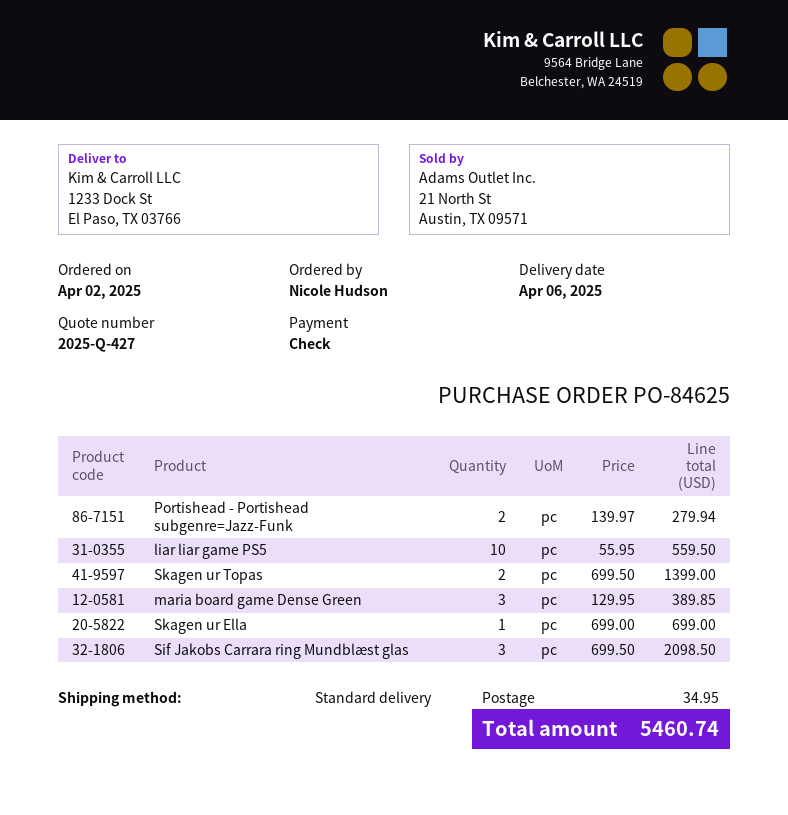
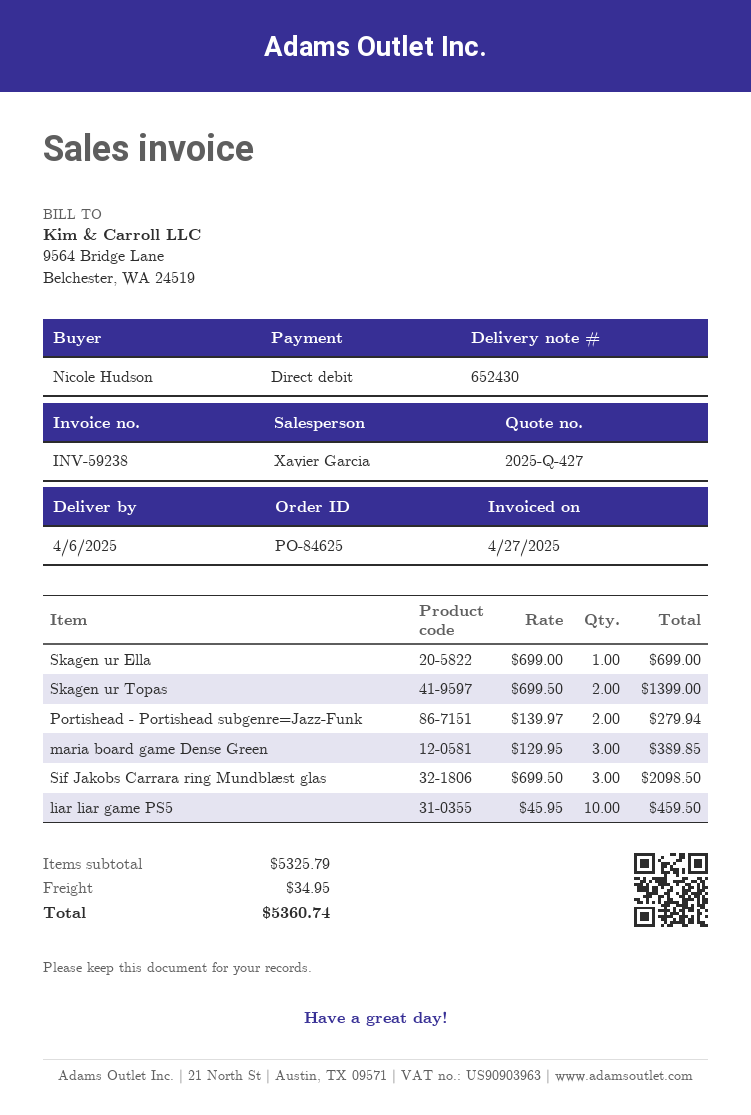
payment method: cheque -> direct debit
liar liar game PS5: 10 x 55.95 = 559.50 -> 10 x 45.95 = 459.50
total: 5460.74 -> 5360.74

